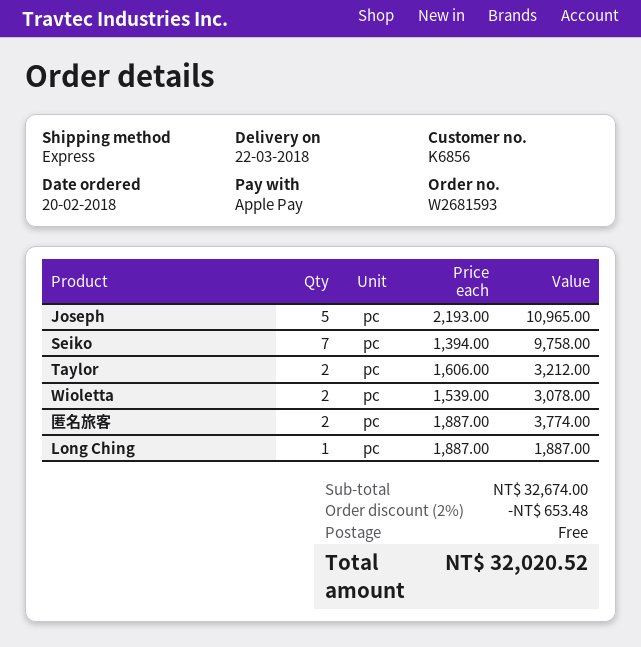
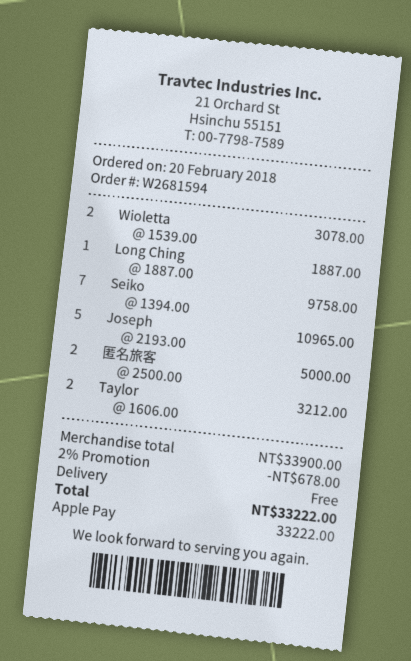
order number: W2681593 -> W2681594
匿名旅客: 2 x 1887.00 = 3774.00 -> 2 x 2500.00 = 5000.00
subtotal: 32674.00 -> 33900.00
discount: 2% = 653.48 -> 2% = 678.00
total: 32020.52 -> 33222.00

